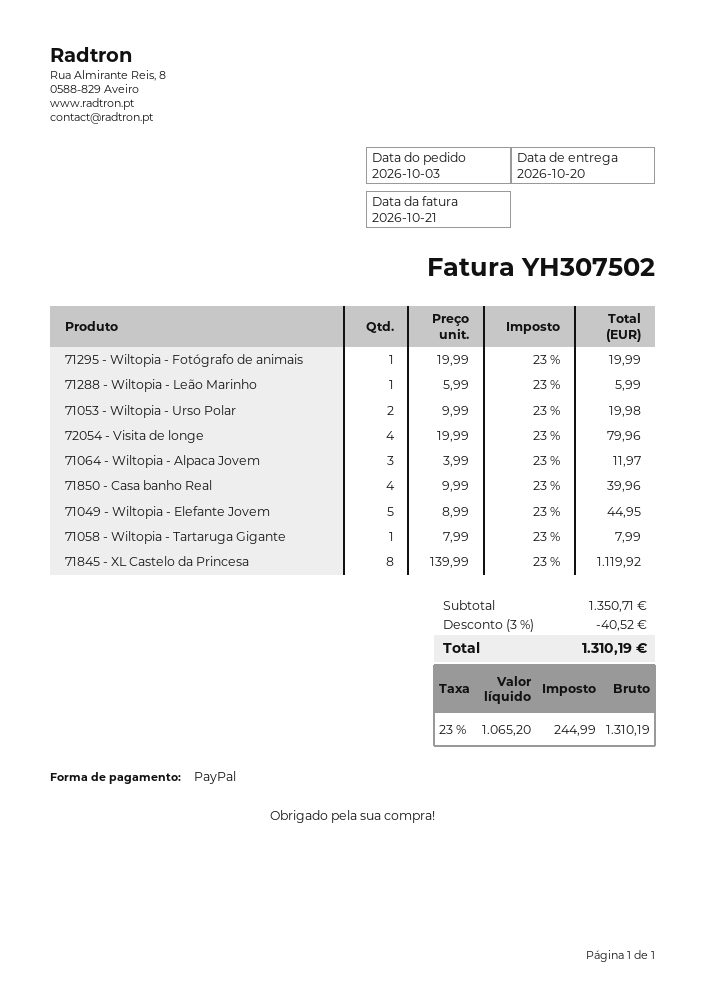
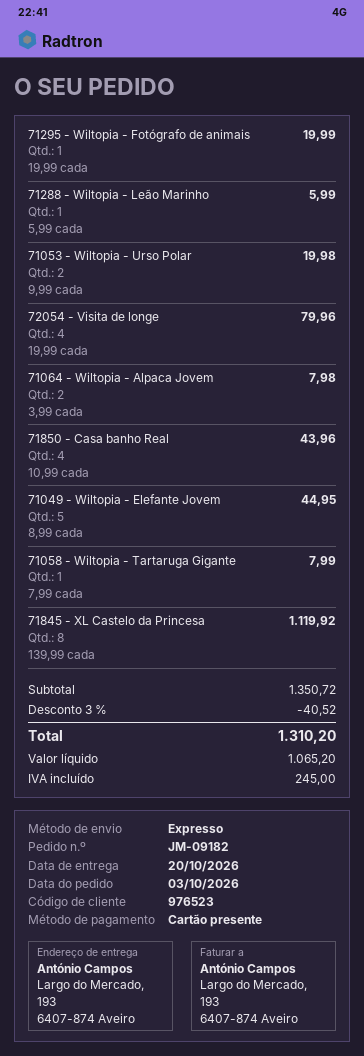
payment method: PayPal -> gift card
71064 - Wiltopia - Alpaca Jovem: 3 x 3.99 = 11.97 -> 2 x 3.99 = 7.98
71850 - Casa banho Real: 4 x 9.99 = 39.96 -> 4 x 10.99 = 43.96
subtotal: 1350.71 -> 1350.72
tax: 244.99 -> 245.00
total: 1310.19 -> 1310.20

